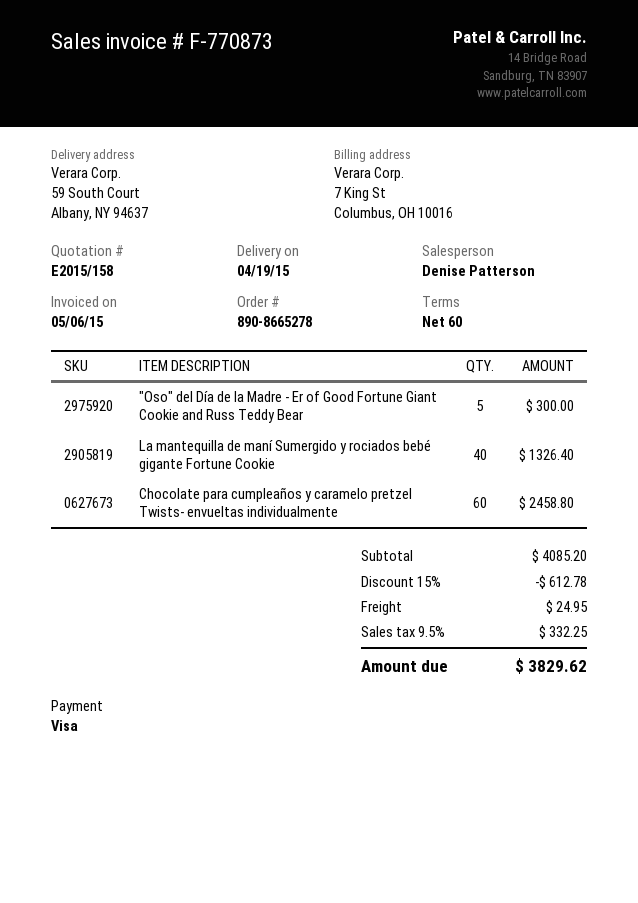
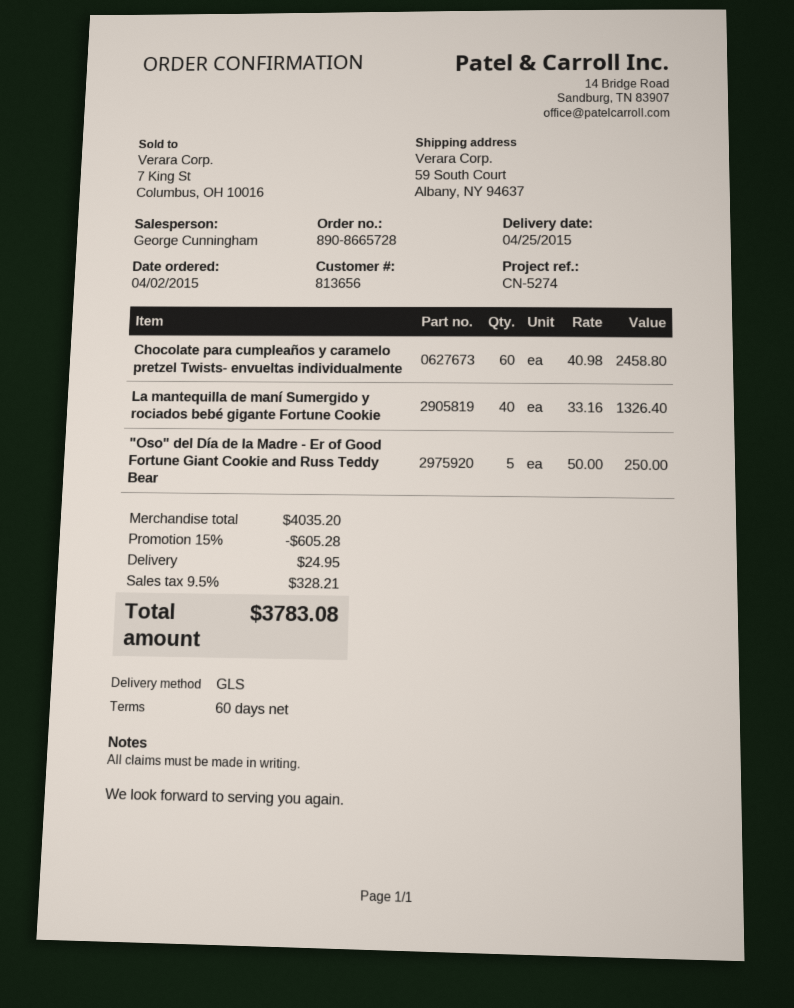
order number: 890-8665278 -> 890-8665728
delivery date: 2015-04-19 -> 2015-04-25
sales rep: Denise Patterson -> George Cunningham
"Oso" del Día de la Madre - Er of Good Fortune Giant Cookie and Russ Teddy Bear: 5 for 300.00 -> 5 for 250.00
subtotal: 4085.20 -> 4035.20
discount: 15% = 612.78 -> 15% = 605.28
tax: 9.5% = 332.25 -> 9.5% = 328.21
total: 3829.62 -> 3783.08

